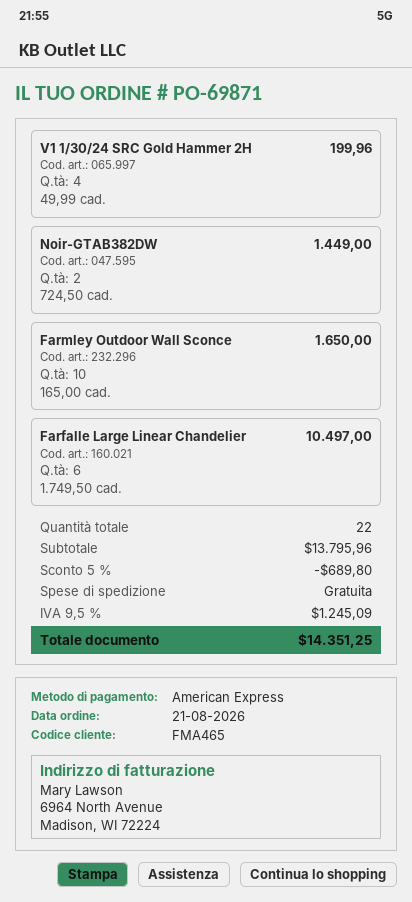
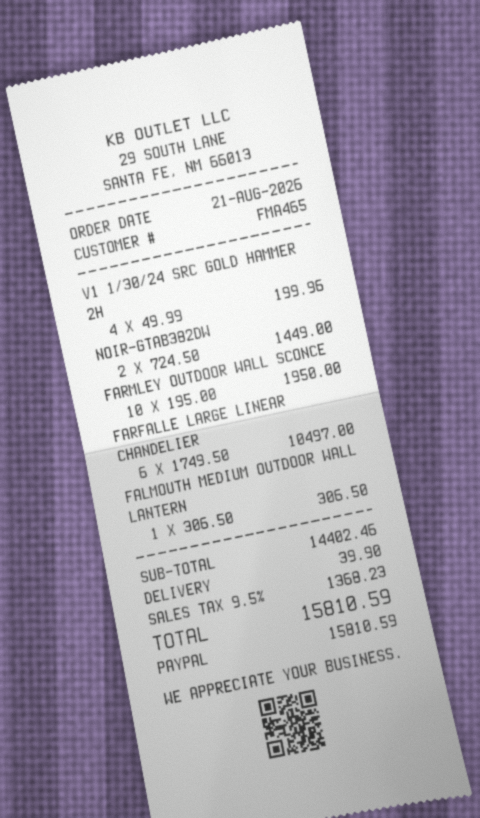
payment method: American Express -> PayPal
Farmley Outdoor Wall Sconce: 10 x 165.00 = 1650.00 -> 10 x 195.00 = 1950.00
FALMOUTH MEDIUM OUTDOOR WALL LANTERN: none -> 1 x 306.50 = 306.50
subtotal: 13795.96 -> 14402.46
discount: 5% = 689.80 -> none
shipping: 0.00 -> 39.90
tax: 9.5% = 1245.09 -> 9.5% = 1368.23
total: 14351.25 -> 15810.59

